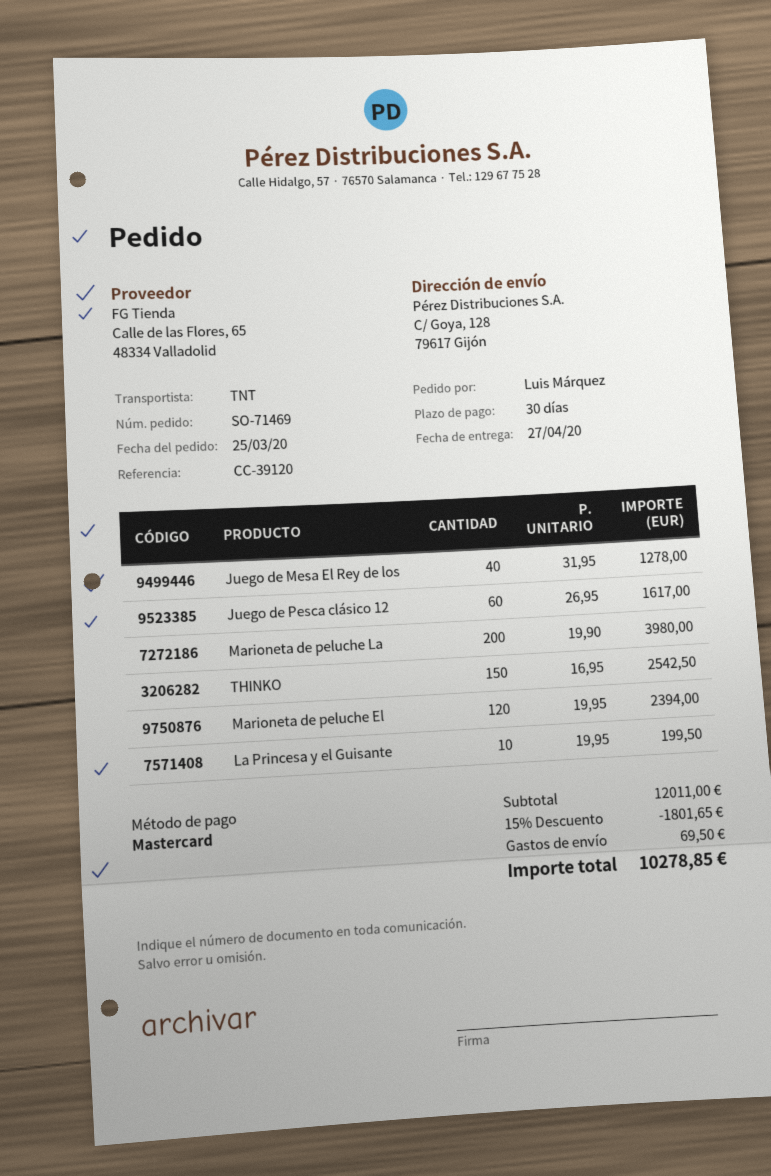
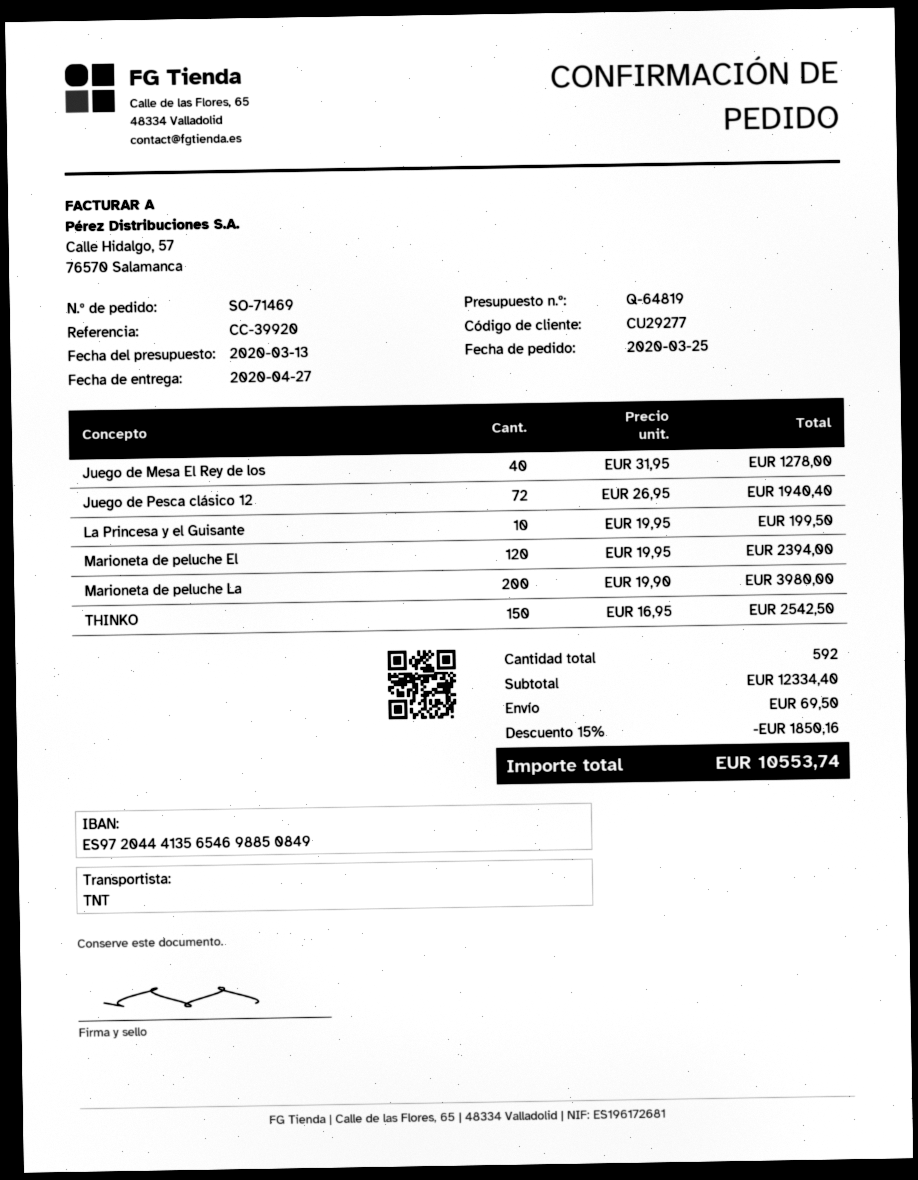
reference: CC-39120 -> CC-39920
Juego de Pesca clásico 12: 60 x 26.95 = 1617.00 -> 72 x 26.95 = 1940.40
subtotal: 12011.00 -> 12334.40
discount: 15% = 1801.65 -> 15% = 1850.16
total: 10278.85 -> 10553.74

